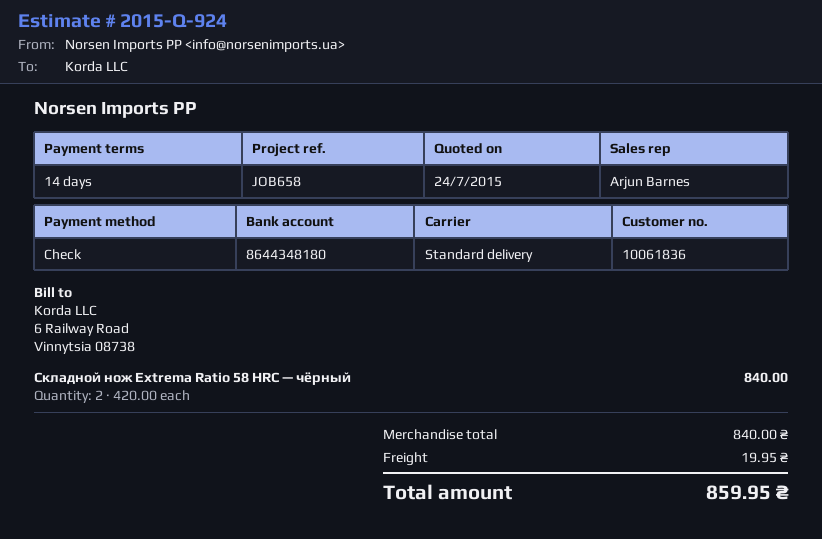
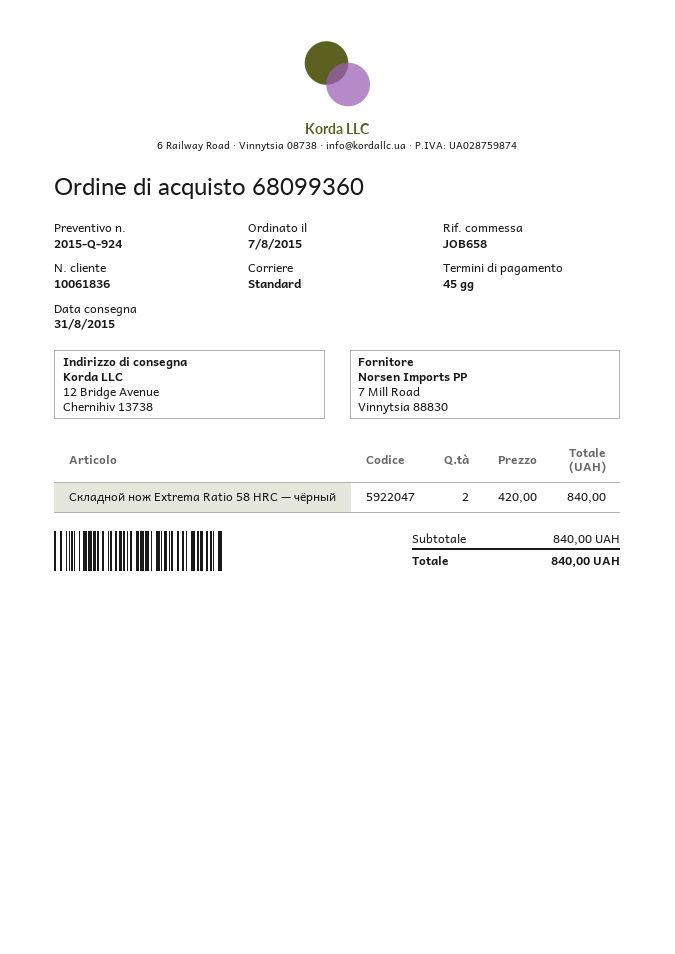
payment terms: 14 days -> 45 days
shipping: 19.95 -> none
total: 859.95 -> 840.00

